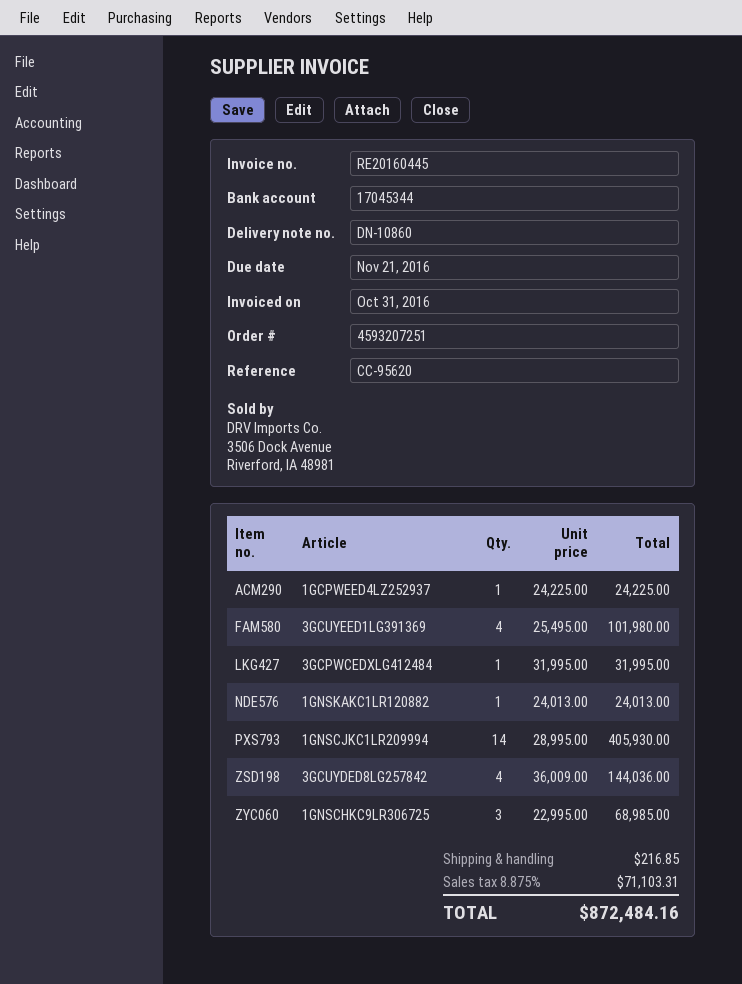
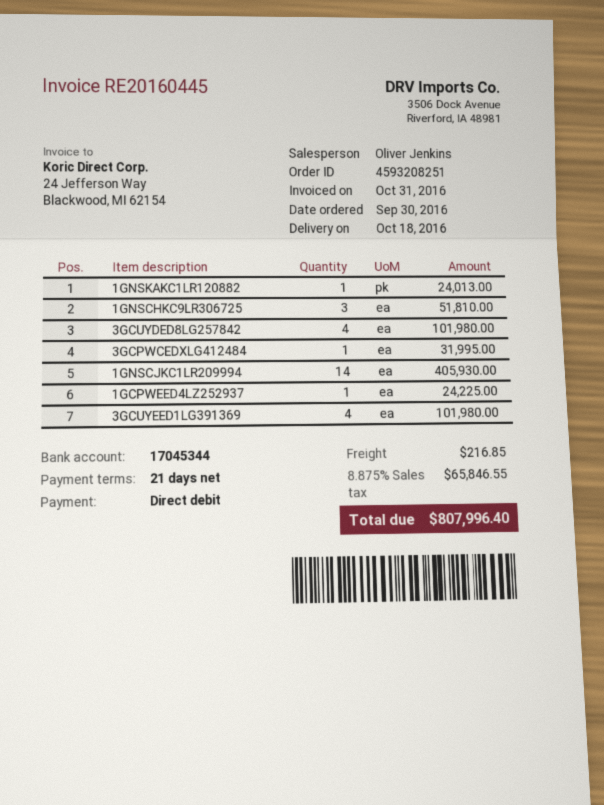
order number: 4593207251 -> 4593208251
3GCUYDED8LG257842: 4 for 144036.00 -> 4 for 101980.00
1GNSCHKC9LR306725: 3 for 68985.00 -> 3 for 51810.00
tax: 8.875% = 71103.31 -> 8.875% = 65846.55
total: 872484.16 -> 807996.40

